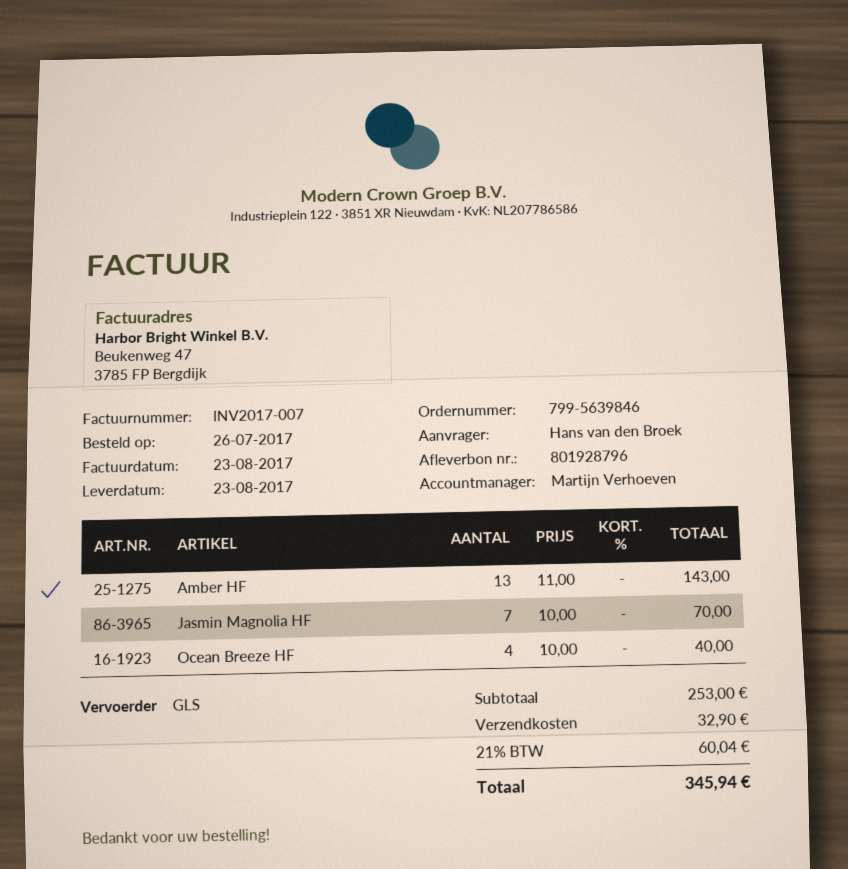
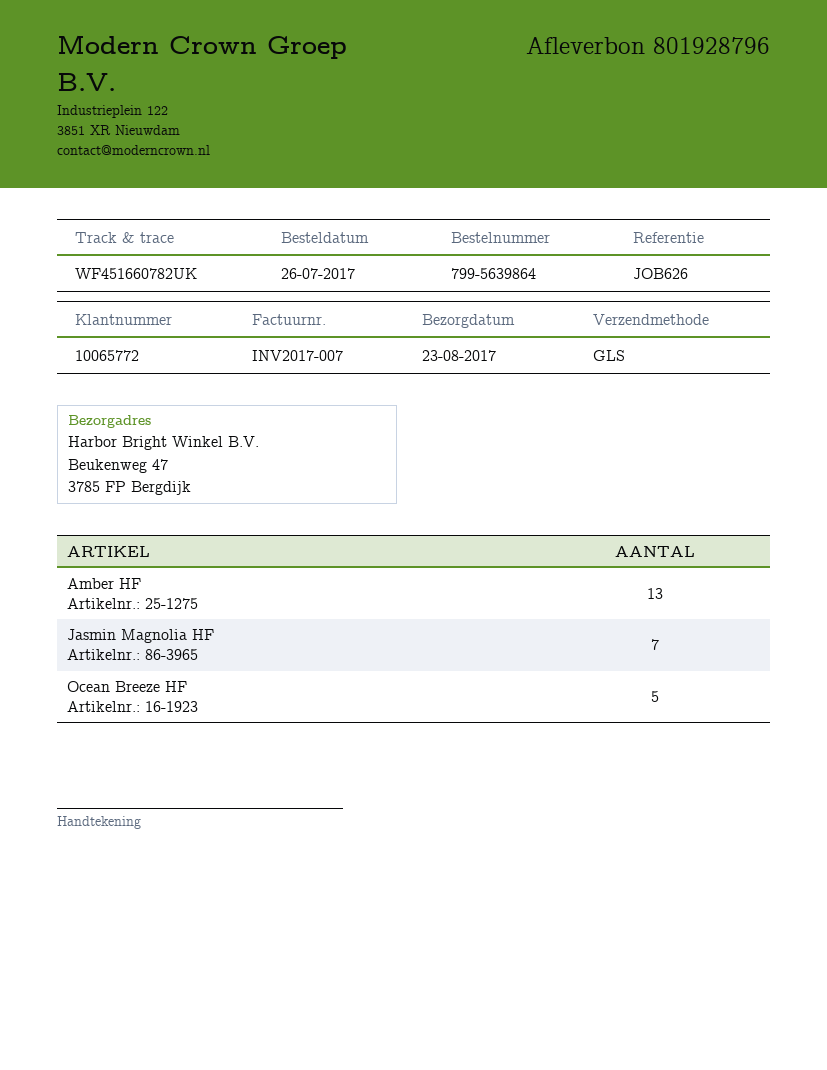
order number: 799-5639846 -> 799-5639864
Ocean Breeze HF: 4 -> 5

